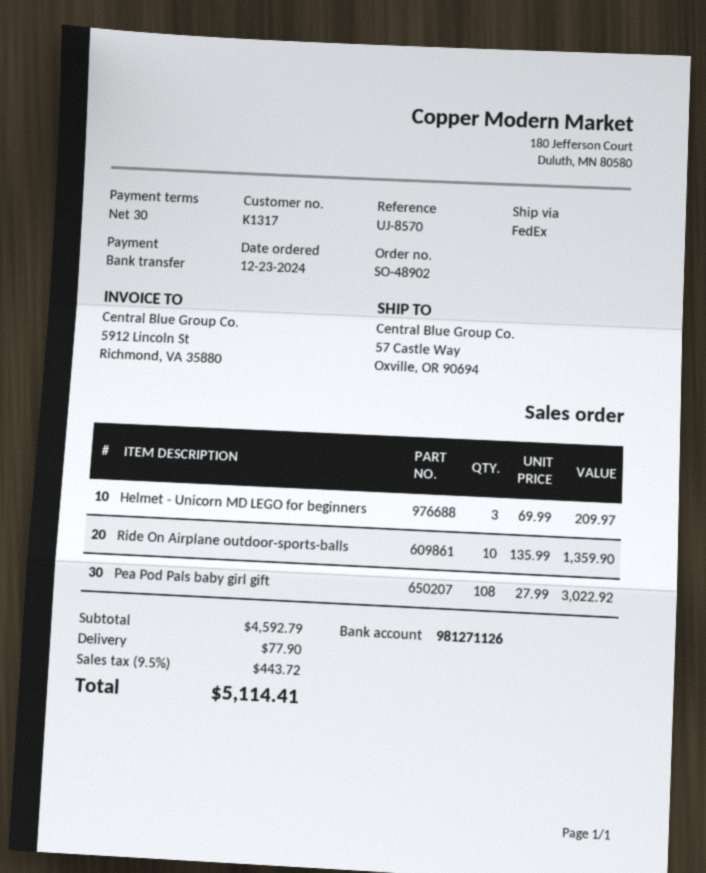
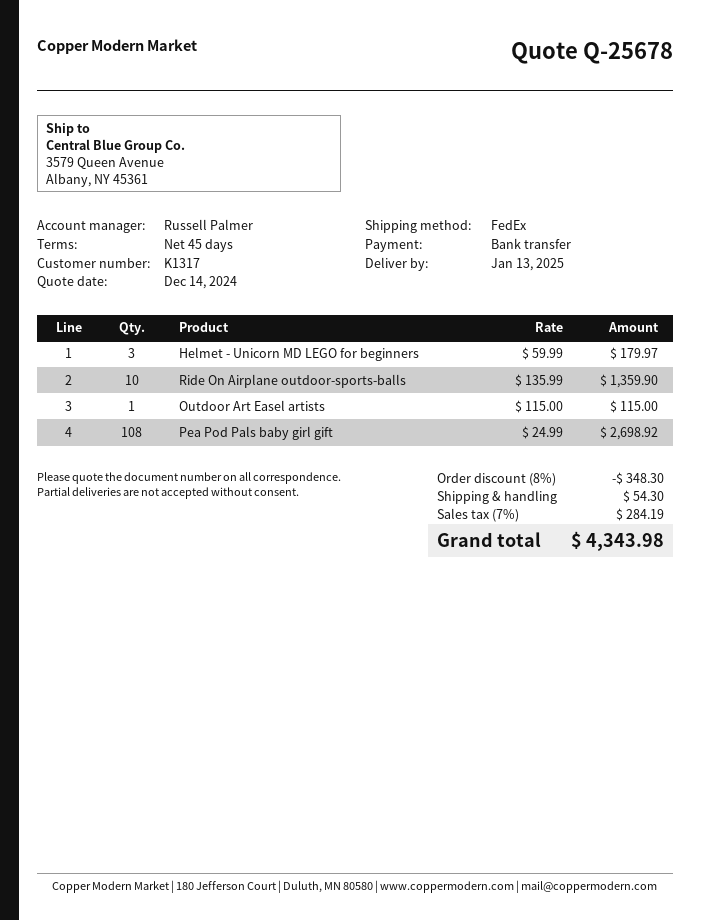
payment terms: 30 days -> 45 days
ship to: 57 Castle Way, Oxville, OR 90694 -> 3579 Queen Avenue, Albany, NY 45361
Helmet - Unicorn MD LEGO for beginners: 3 x 69.99 = 209.97 -> 3 x 59.99 = 179.97
Pea Pod Pals baby girl gift: 108 x 27.99 = 3022.92 -> 108 x 24.99 = 2698.92
Outdoor Art Easel artists: none -> 1 x 115.00 = 115.00
discount: none -> 8% = 348.30
shipping: 77.90 -> 54.30
tax: 9.5% = 443.72 -> 7% = 284.19
total: 5114.41 -> 4343.98

